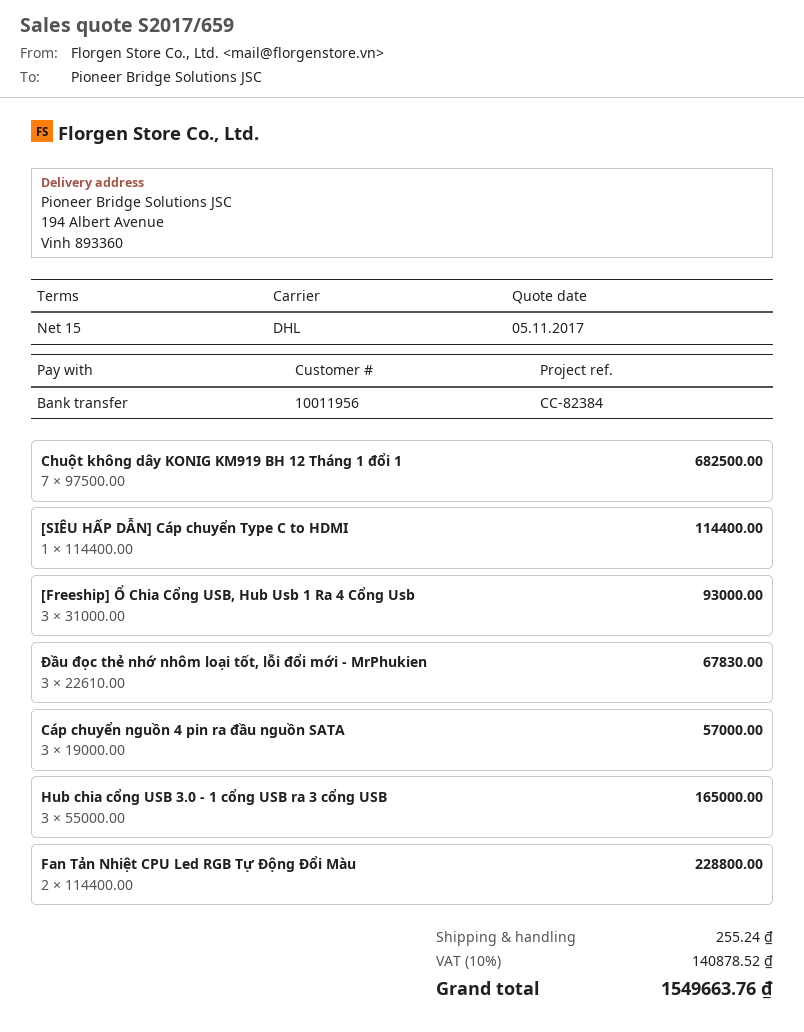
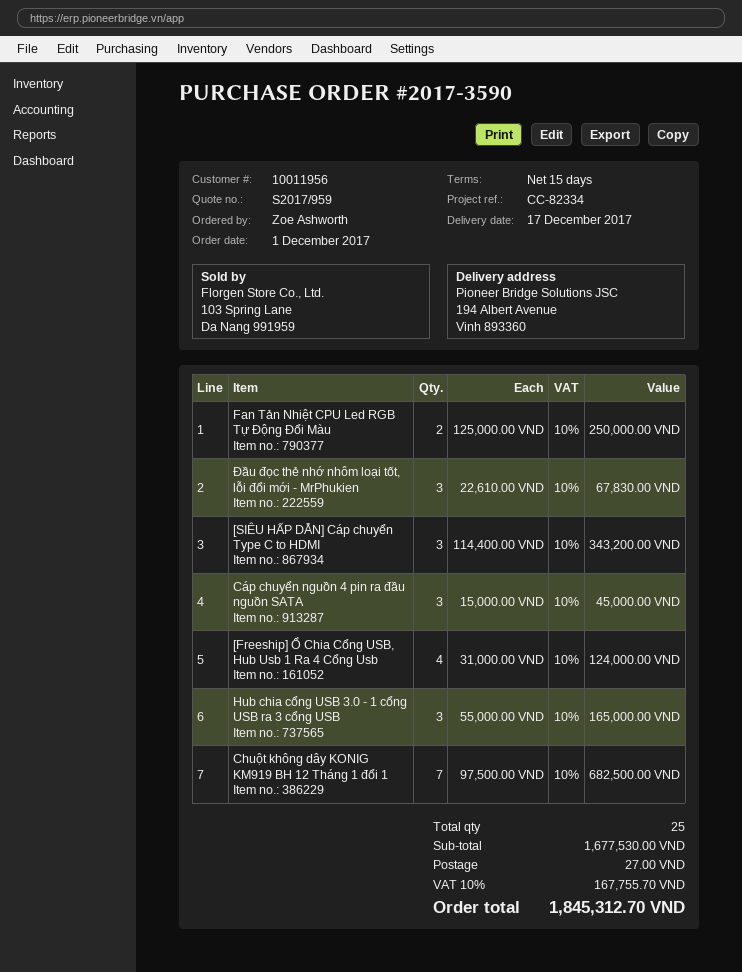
quote number: S2017/659 -> S2017/959
reference: CC-82384 -> CC-82334
[SIÊU HẤP DẪN] Cáp chuyển Type C to HDMI: 1 x 114400.00 = 114400.00 -> 3 x 114400.00 = 343200.00
[Freeship] Ổ Chia Cổng USB, Hub Usb 1 Ra 4 Cổng Usb: 3 x 31000.00 = 93000.00 -> 4 x 31000.00 = 124000.00
Cáp chuyển nguồn 4 pin ra đầu nguồn SATA: 3 x 19000.00 = 57000.00 -> 3 x 15000.00 = 45000.00
Fan Tản Nhiệt CPU Led RGB Tự Động Đổi Màu: 2 x 114400.00 = 228800.00 -> 2 x 125000.00 = 250000.00
shipping: 255.24 -> 27.00
tax: 10% = 140878.52 -> 10% = 167755.70
total: 1549663.76 -> 1845312.70

